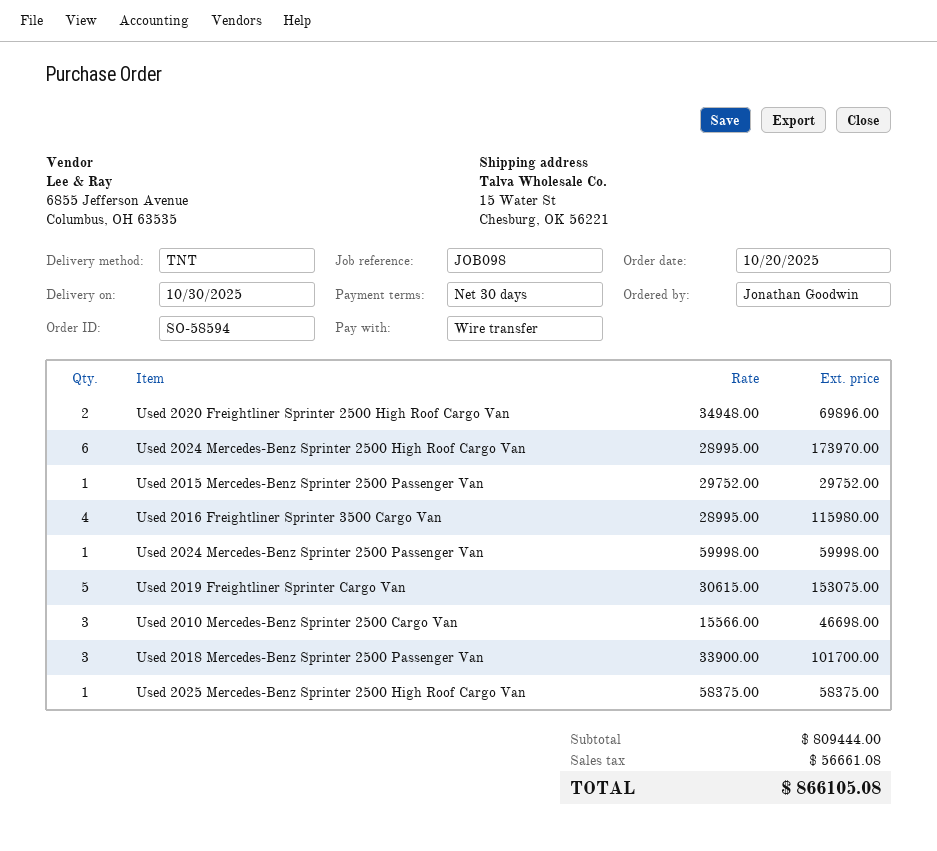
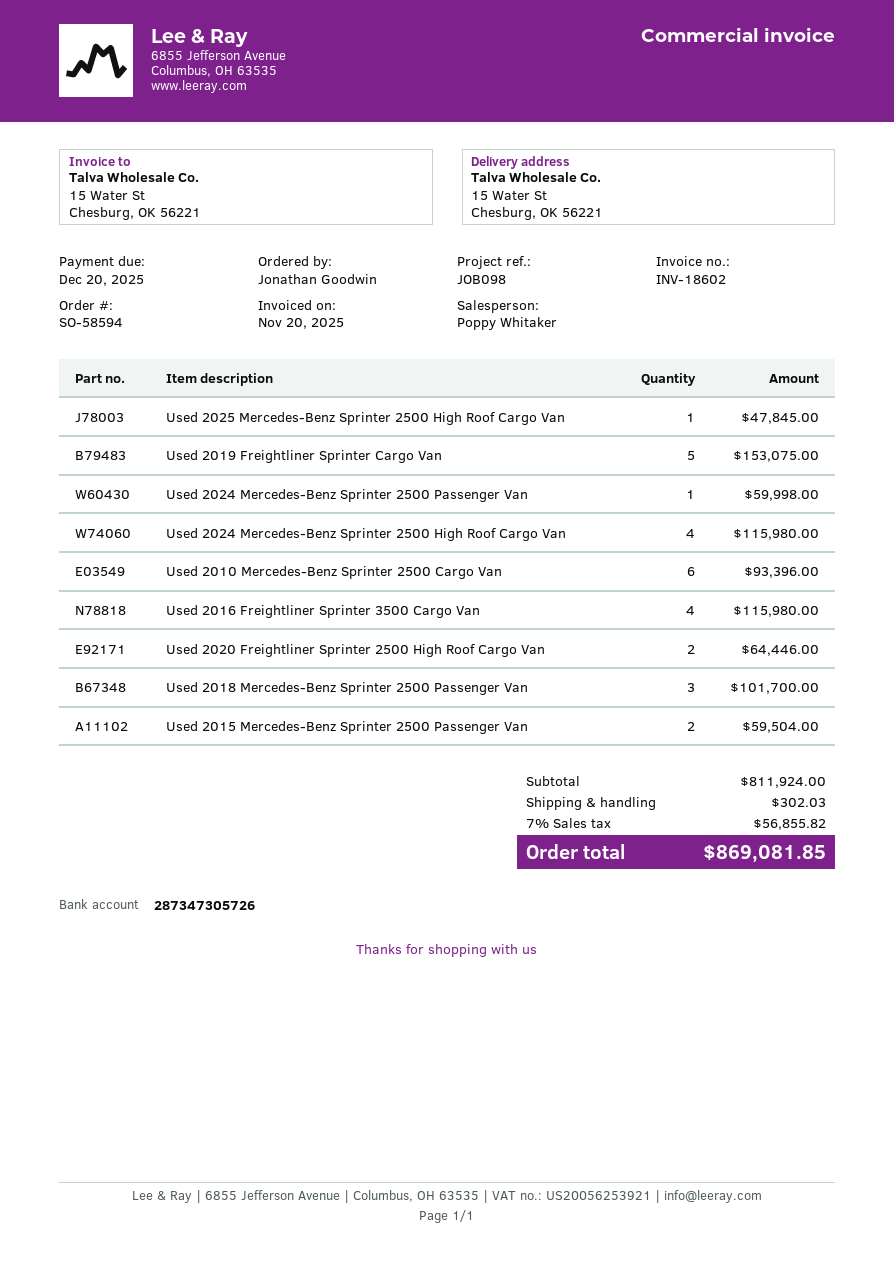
Used 2020 Freightliner Sprinter 2500 High Roof Cargo Van: 2 for 69896.00 -> 2 for 64446.00
Used 2024 Mercedes-Benz Sprinter 2500 High Roof Cargo Van: 6 for 173970.00 -> 4 for 115980.00
Used 2015 Mercedes-Benz Sprinter 2500 Passenger Van: 1 for 29752.00 -> 2 for 59504.00
Used 2010 Mercedes-Benz Sprinter 2500 Cargo Van: 3 for 46698.00 -> 6 for 93396.00
Used 2025 Mercedes-Benz Sprinter 2500 High Roof Cargo Van: 1 for 58375.00 -> 1 for 47845.00
subtotal: 809444.00 -> 811924.00
shipping: none -> 302.03
tax: 56661.08 -> 56855.82
total: 866105.08 -> 869081.85

